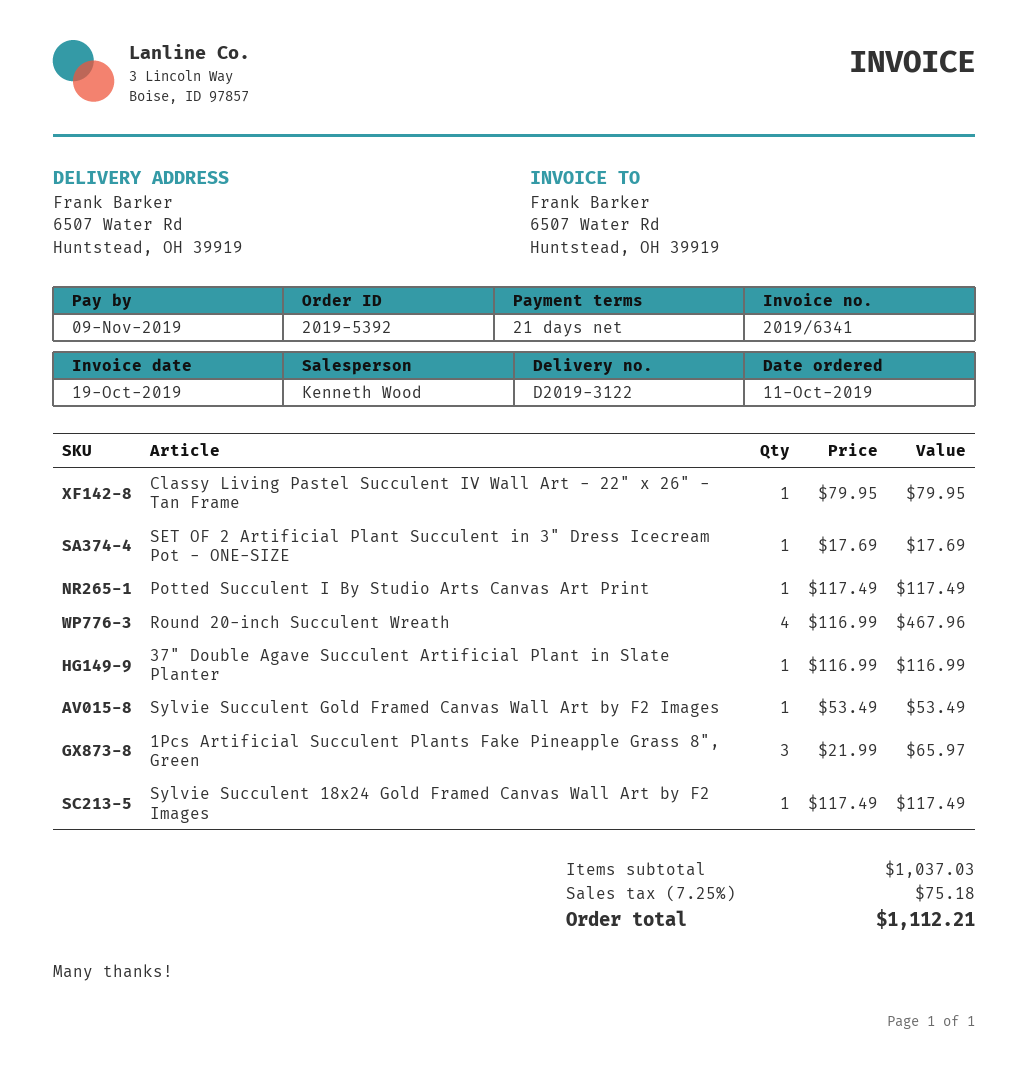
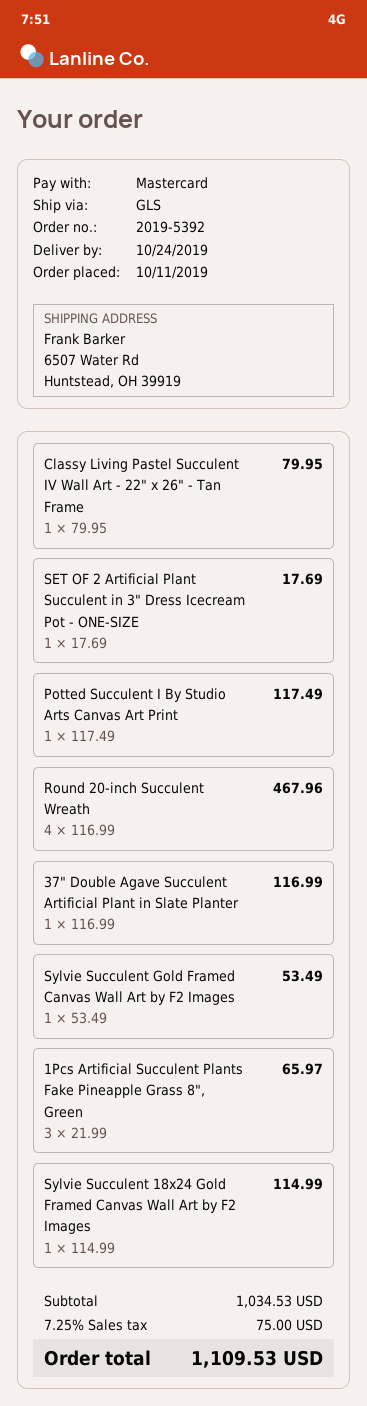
Sylvie Succulent 18x24 Gold Framed Canvas Wall Art by F2 Images: 1 x 117.49 = 117.49 -> 1 x 114.99 = 114.99
subtotal: 1037.03 -> 1034.53
tax: 7.25% = 75.18 -> 7.25% = 75.00
total: 1112.21 -> 1109.53

